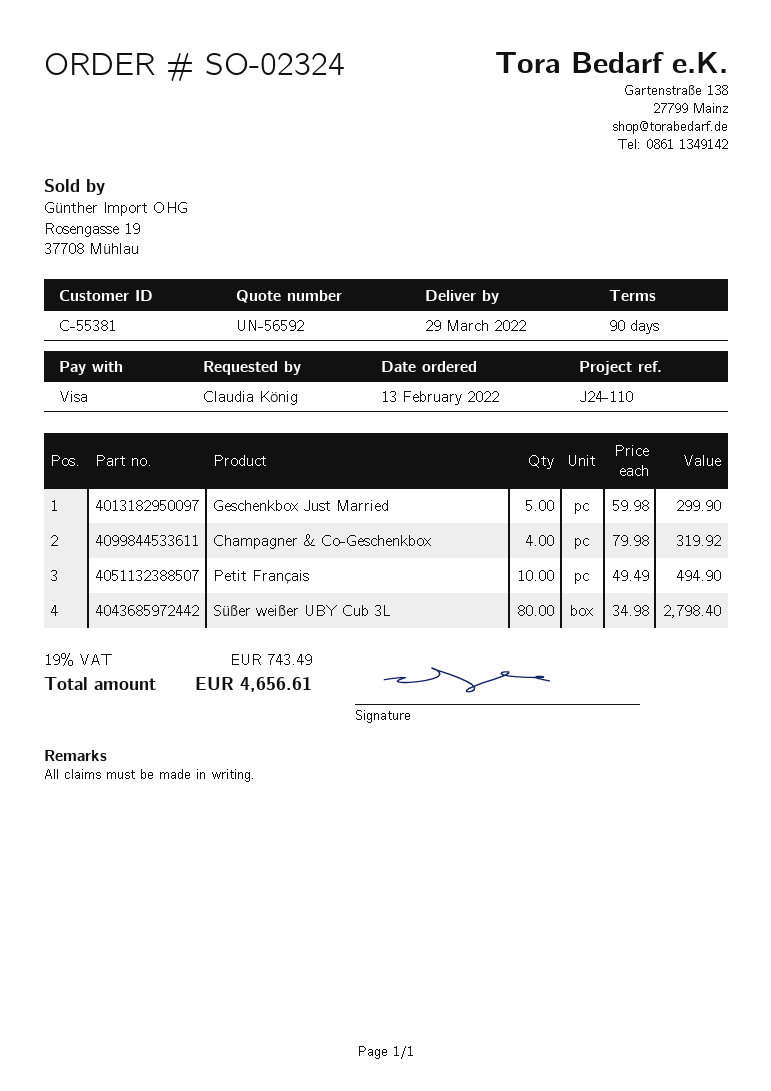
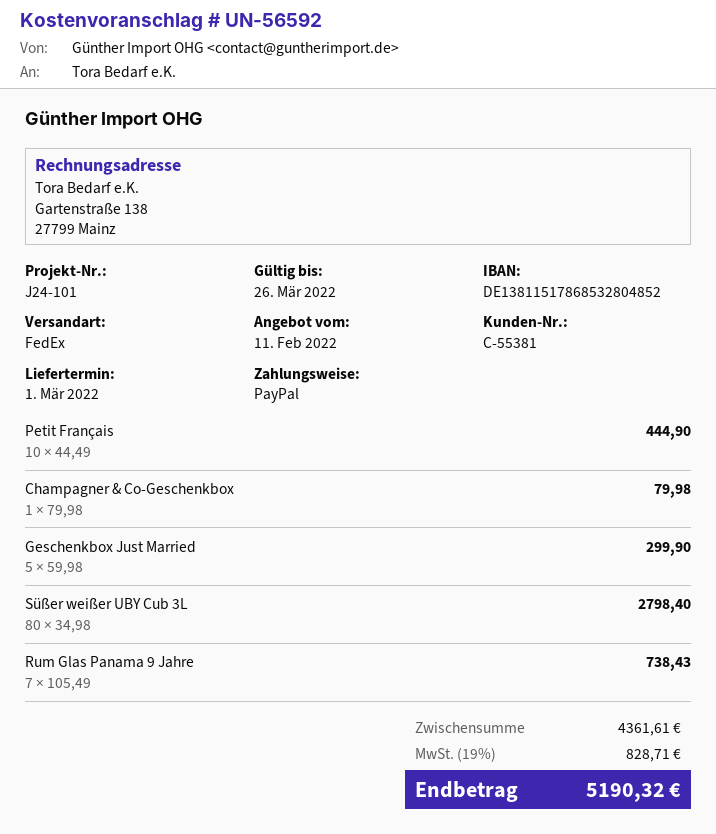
delivery date: 2022-03-29 -> 2022-03-01
reference: J24-110 -> J24-101
payment method: Visa -> PayPal
Champagner & Co-Geschenkbox: 4 x 79.98 = 319.92 -> 1 x 79.98 = 79.98
Petit Français: 10 x 49.49 = 494.90 -> 10 x 44.49 = 444.90
Rum Glas Panama 9 Jahre: none -> 7 x 105.49 = 738.43
tax: 19% = 743.49 -> 19% = 828.71
total: 4656.61 -> 5190.32

